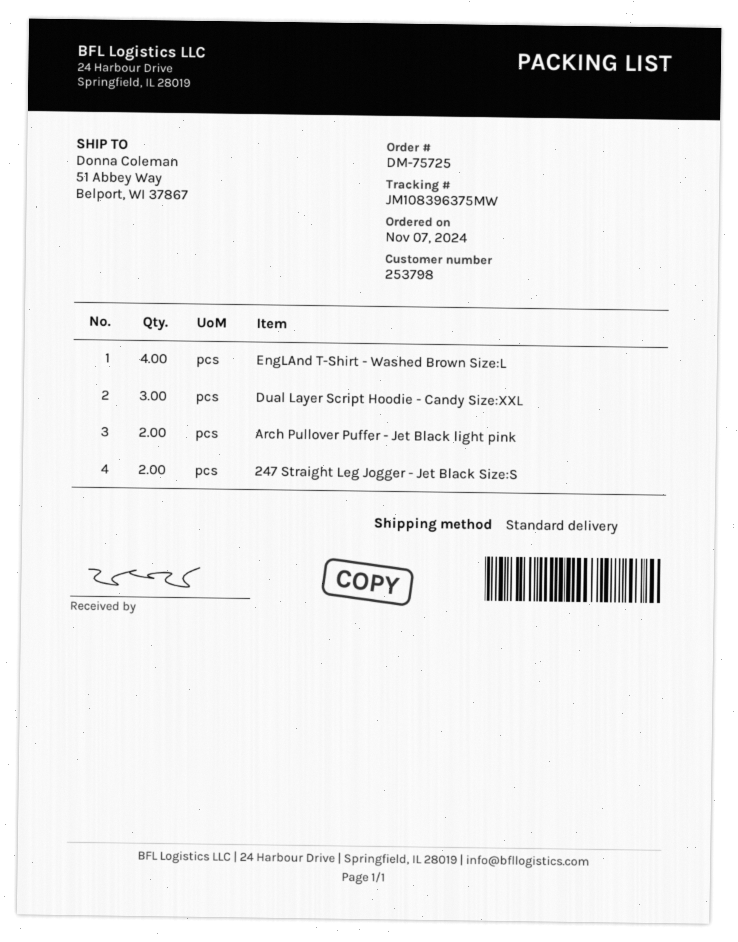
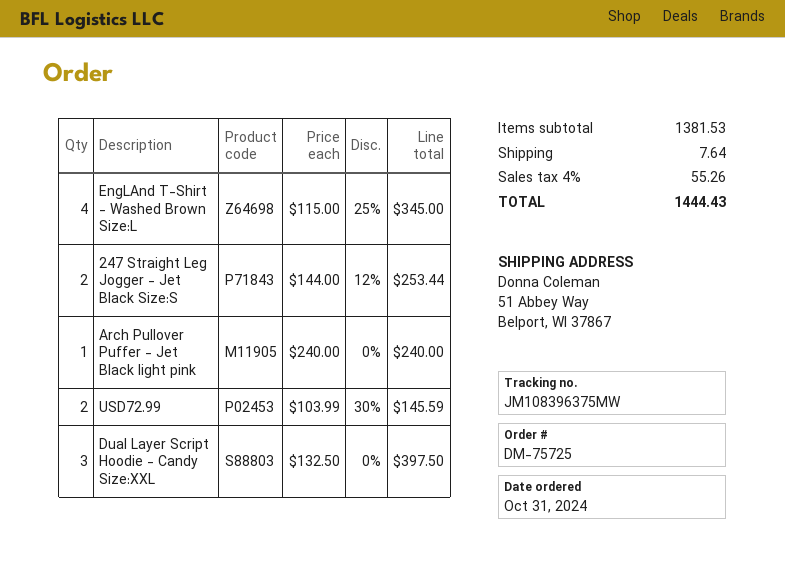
order date: 2024-11-07 -> 2024-10-31
Arch Pullover Puffer - Jet Black light pink: 2 -> 1
USD72.99: none -> 2

